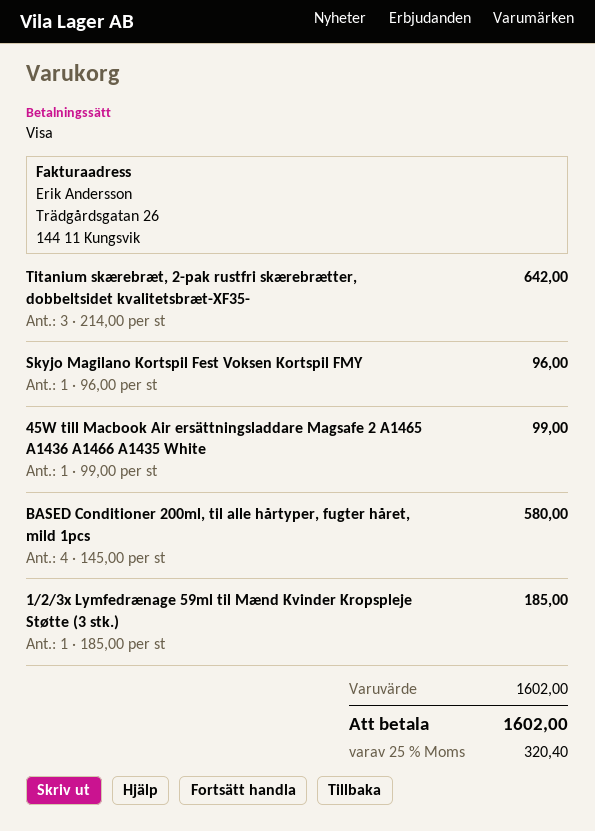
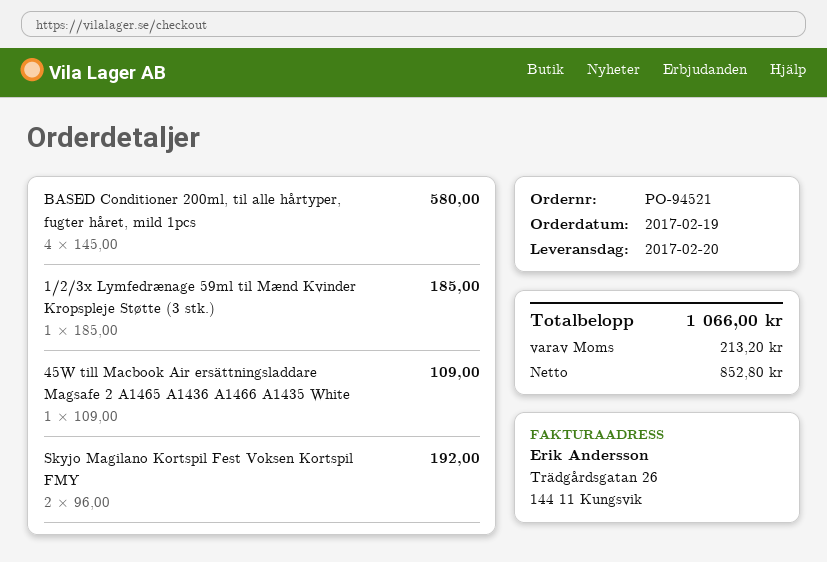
Titanium skærebræt, 2-pak rustfri skærebrætter, dobbeltsidet kvalitetsbræt-XF35-: 3 x 214.00 = 642.00 -> none
Skyjo Magilano Kortspil Fest Voksen Kortspil FMY: 1 x 96.00 = 96.00 -> 2 x 96.00 = 192.00
45W till Macbook Air ersättningsladdare Magsafe 2 A1465 A1436 A1466 A1435 White: 1 x 99.00 = 99.00 -> 1 x 109.00 = 109.00
tax: 320.40 -> 213.20
total: 1602.00 -> 1066.00

